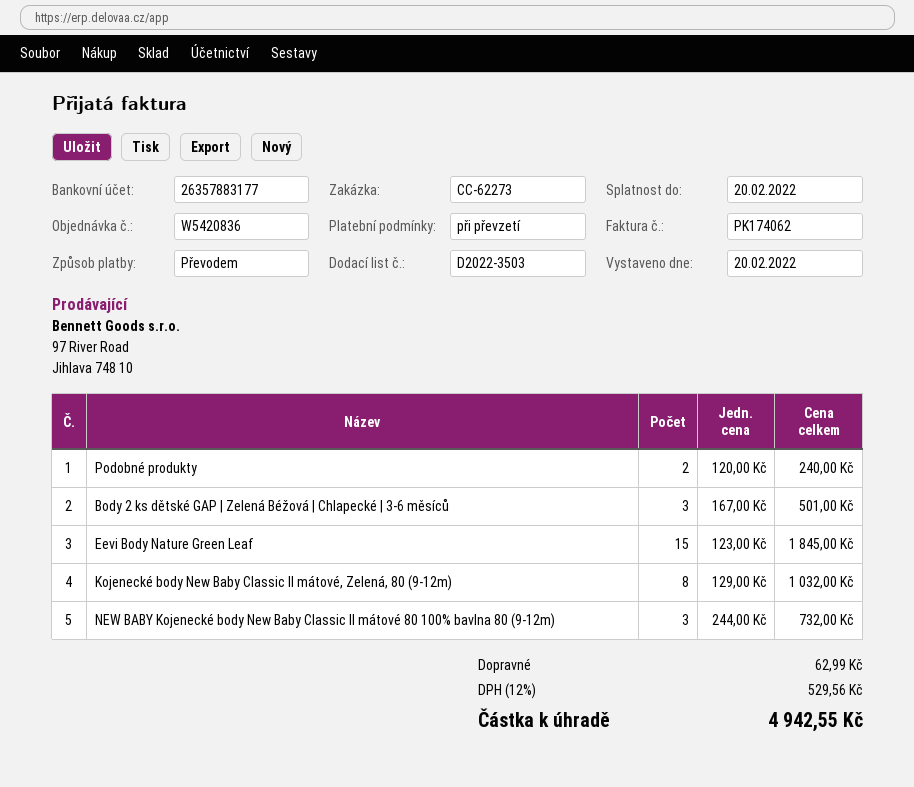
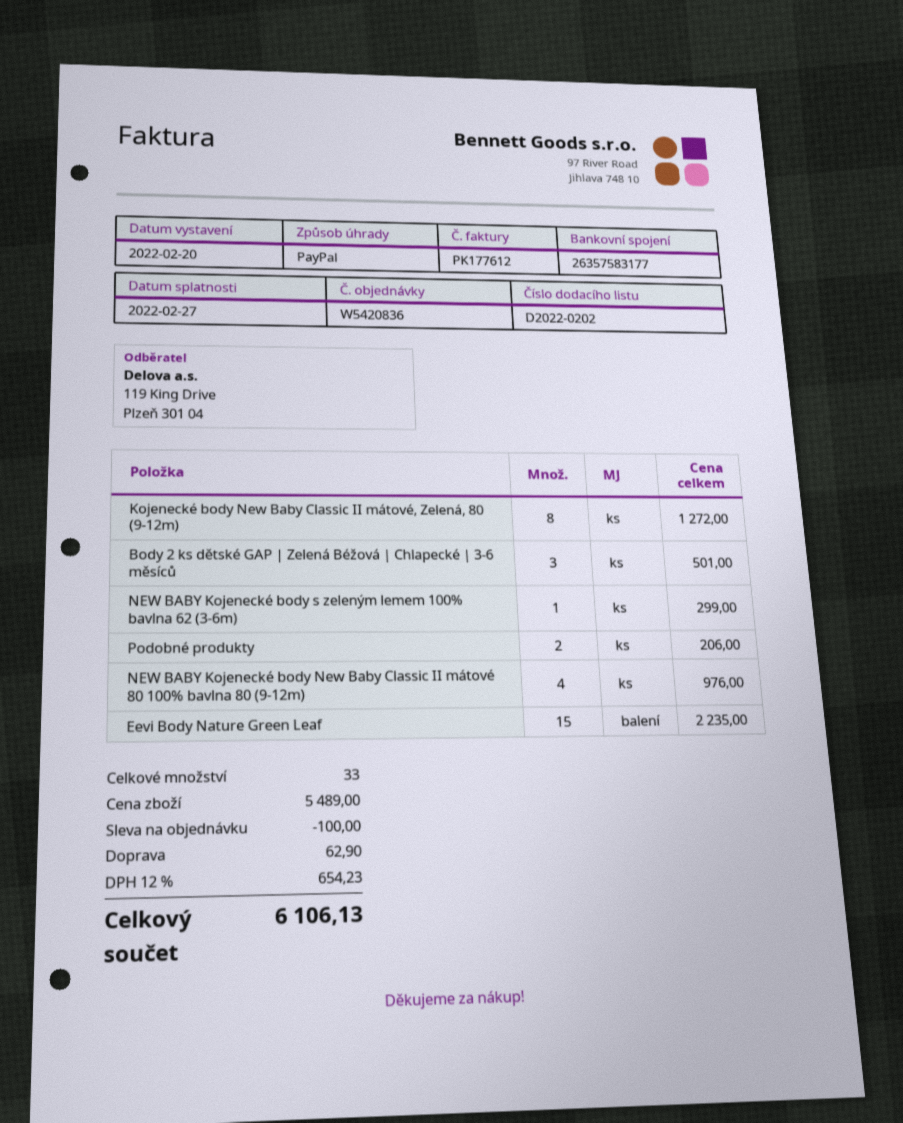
delivery note number: D2022-3503 -> D2022-0202
invoice number: PK174062 -> PK177612
due date: 2022-02-20 -> 2022-02-27
payment method: bank transfer -> PayPal
bank account: 26357883177 -> 26357583177
Podobné produkty: 2 for 240.00 -> 2 for 206.00
Eevi Body Nature Green Leaf: 15 for 1845.00 -> 15 for 2235.00
Kojenecké body New Baby Classic II mátové, Zelená, 80 (9-12m): 8 for 1032.00 -> 8 for 1272.00
NEW BABY Kojenecké body New Baby Classic II mátové 80 100% bavlna 80 (9-12m): 3 for 732.00 -> 4 for 976.00
NEW BABY Kojenecké body s zeleným lemem 100% bavlna 62 (3-6m): none -> 1 for 299.00
discount: none -> 100.00
shipping: 62.99 -> 62.90
tax: 12% = 529.56 -> 12% = 654.23
total: 4942.55 -> 6106.13

